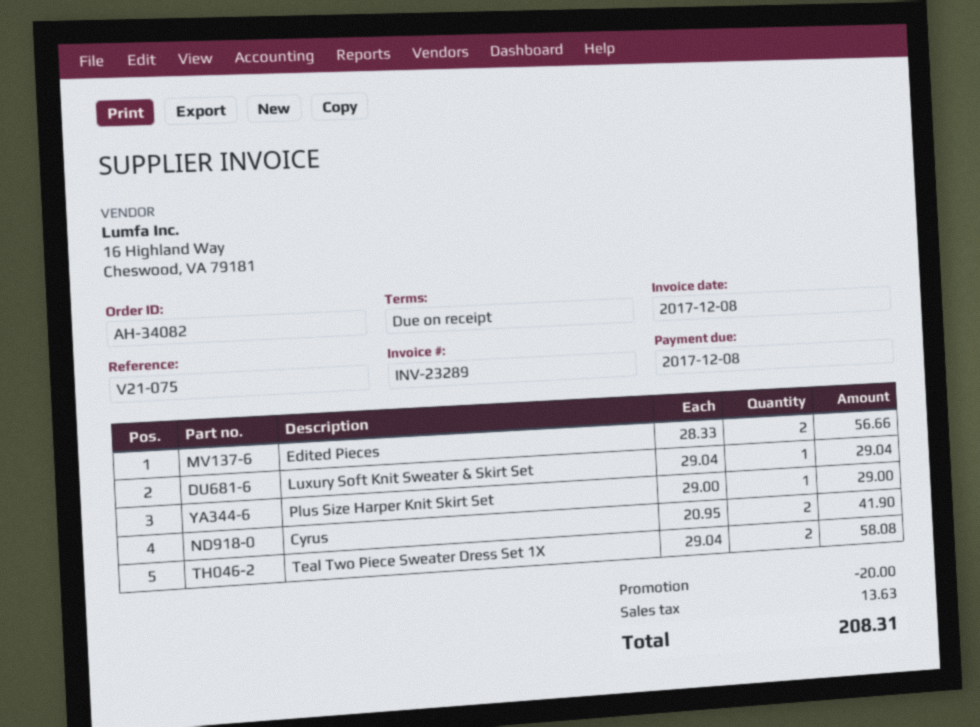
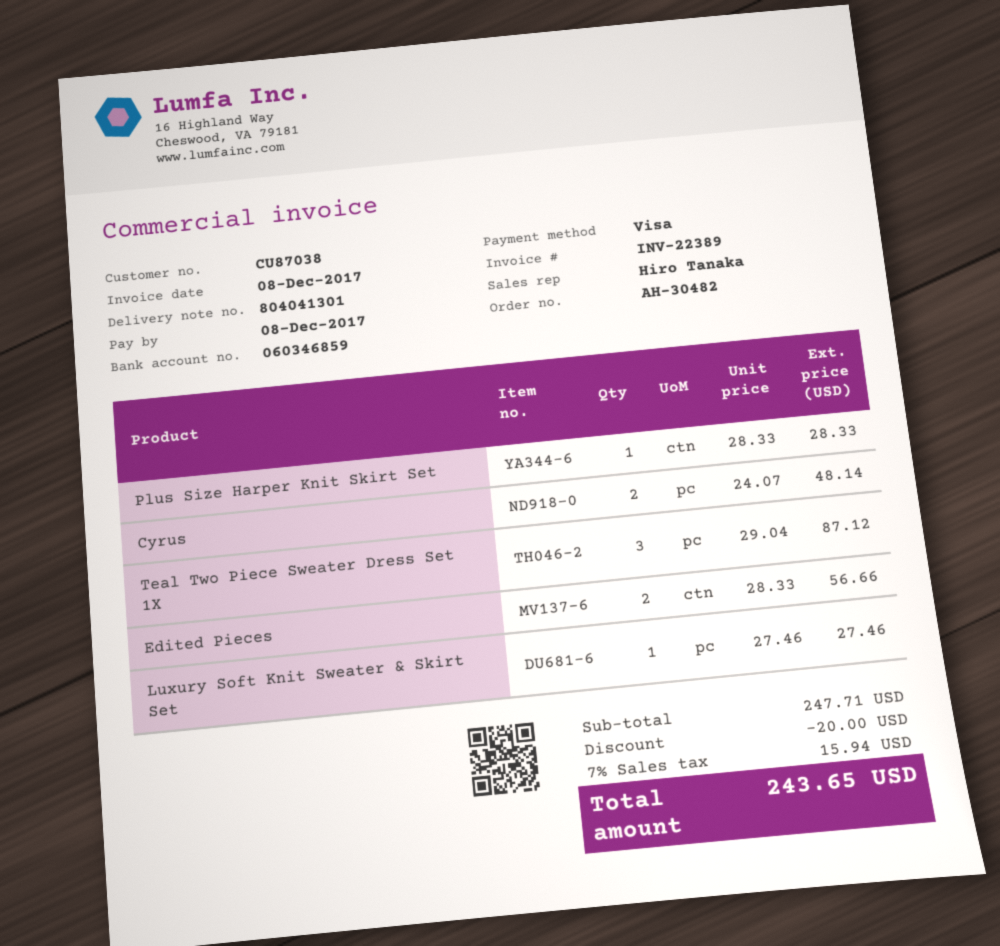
order number: AH-34082 -> AH-30482
invoice number: INV-23289 -> INV-22389
Luxury Soft Knit Sweater & Skirt Set: 1 x 29.04 = 29.04 -> 1 x 27.46 = 27.46
Plus Size Harper Knit Skirt Set: 1 x 29.00 = 29.00 -> 1 x 28.33 = 28.33
Cyrus: 2 x 20.95 = 41.90 -> 2 x 24.07 = 48.14
Teal Two Piece Sweater Dress Set 1X: 2 x 29.04 = 58.08 -> 3 x 29.04 = 87.12
tax: 13.63 -> 15.94
total: 208.31 -> 243.65

